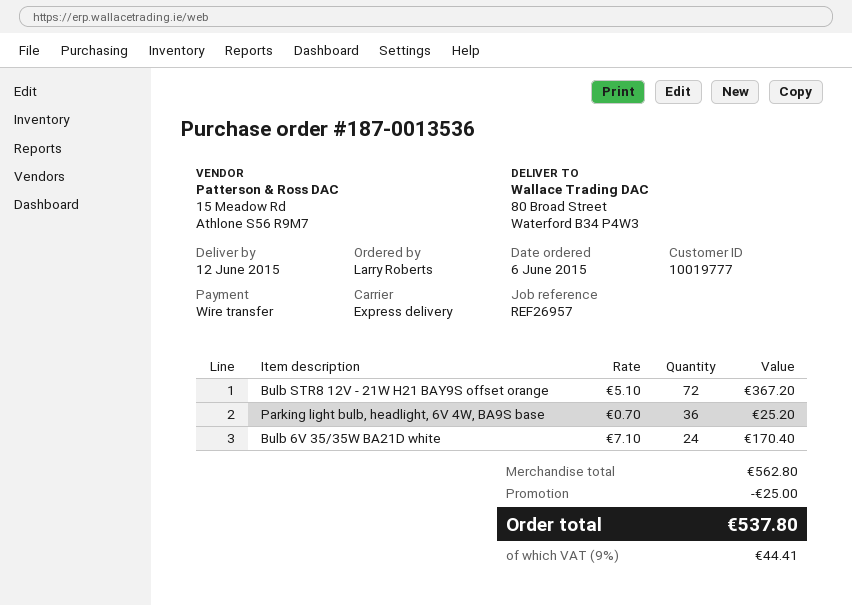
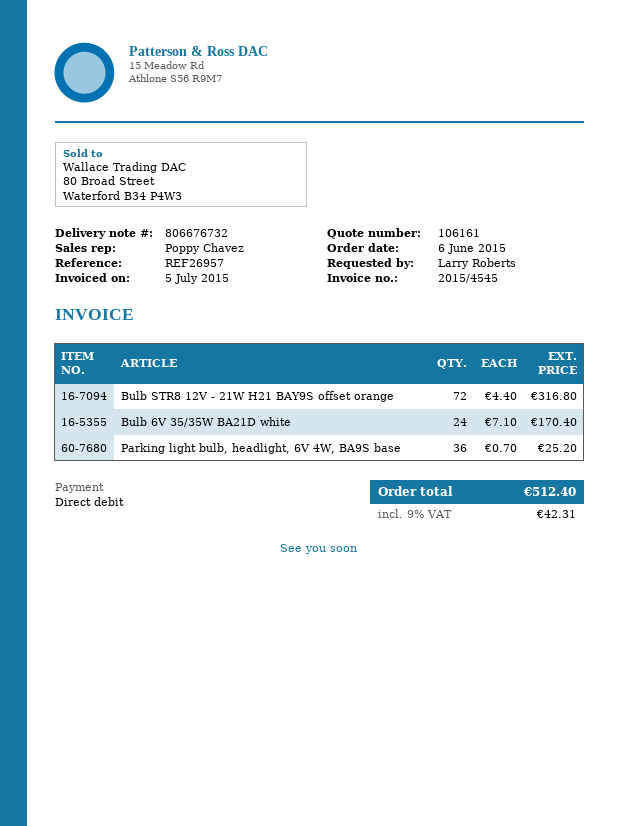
payment method: bank transfer -> direct debit
Bulb STR8 12V - 21W H21 BAY9S offset orange: 72 x 5.10 = 367.20 -> 72 x 4.40 = 316.80
discount: 25.00 -> none
tax: 9% = 44.41 -> 9% = 42.31
total: 537.80 -> 512.40

